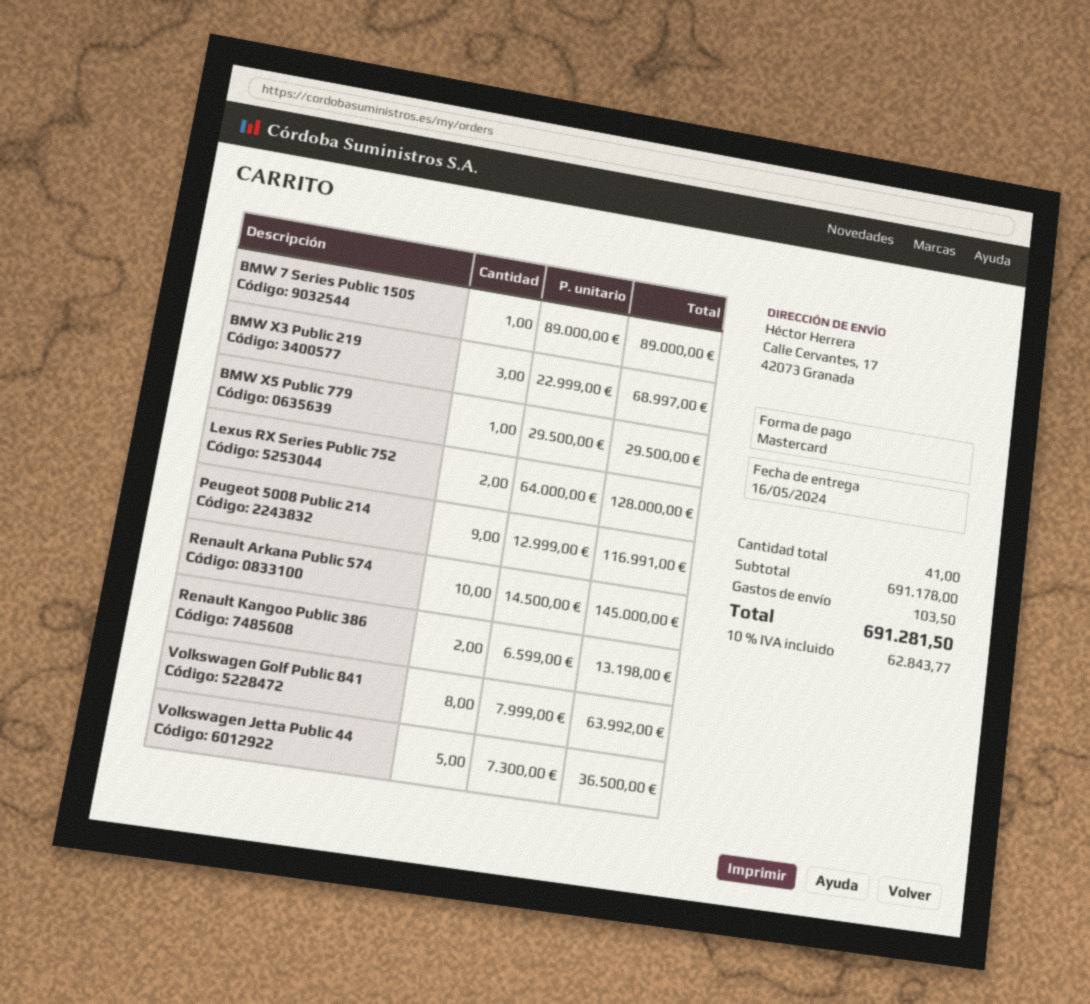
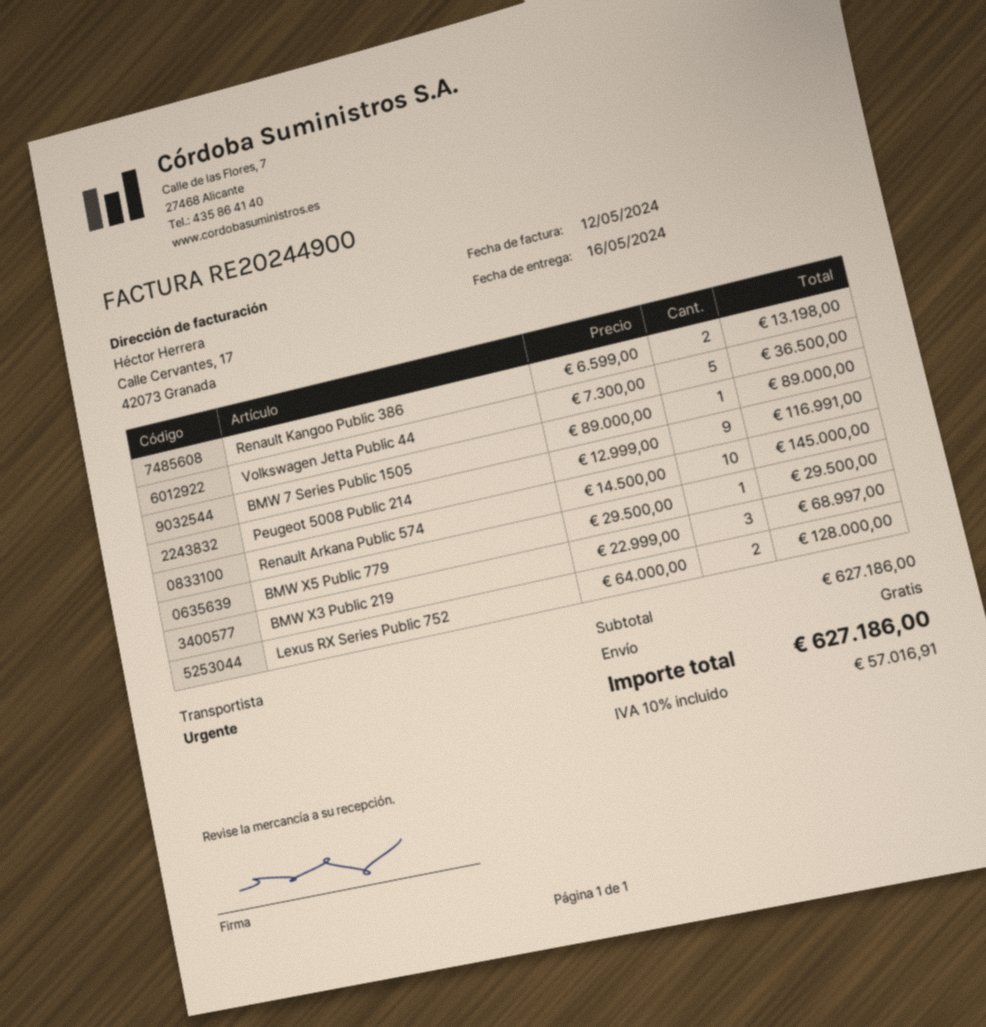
Volkswagen Golf Public 841: 8 x 7999.00 = 63992.00 -> none
subtotal: 691178.00 -> 627186.00
shipping: 103.50 -> 0.00
tax: 10% = 62843.77 -> 10% = 57016.91
total: 691281.50 -> 627186.00

